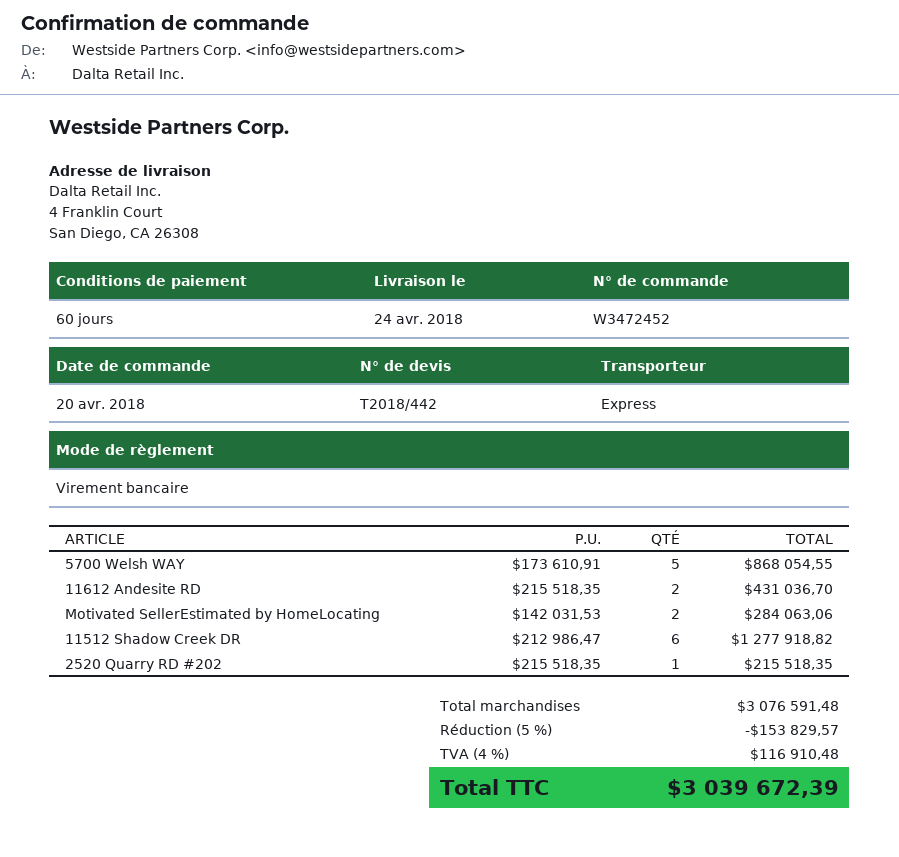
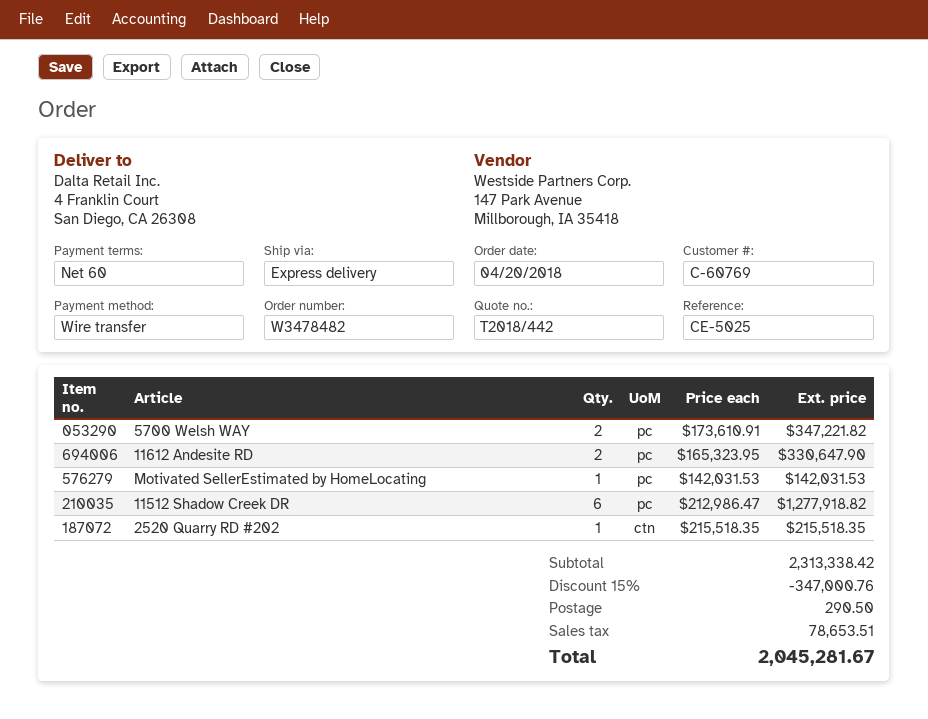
order number: W3472452 -> W3478482
5700 Welsh WAY: 5 x 173610.91 = 868054.55 -> 2 x 173610.91 = 347221.82
11612 Andesite RD: 2 x 215518.35 = 431036.70 -> 2 x 165323.95 = 330647.90
Motivated SellerEstimated by HomeLocating: 2 x 142031.53 = 284063.06 -> 1 x 142031.53 = 142031.53
subtotal: 3076591.48 -> 2313338.42
discount: 5% = 153829.57 -> 15% = 347000.76
shipping: none -> 290.50
tax: 116910.48 -> 78653.51
total: 3039672.39 -> 2045281.67

